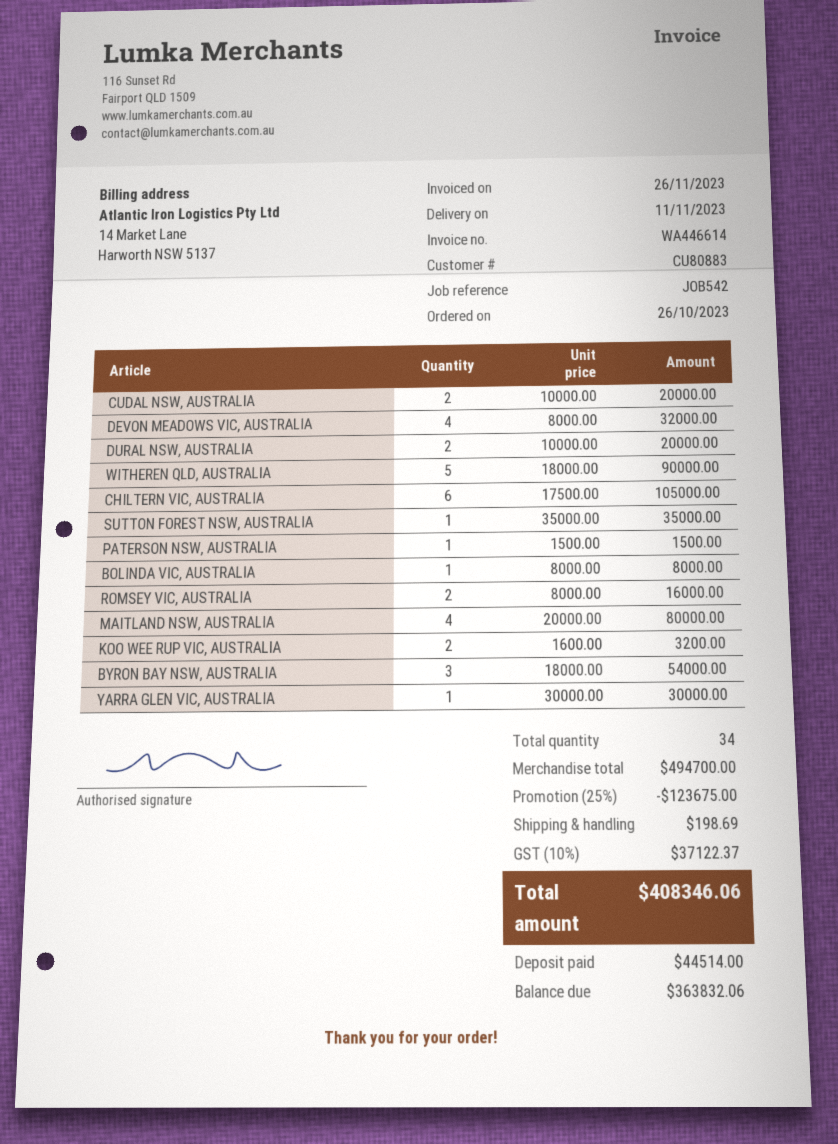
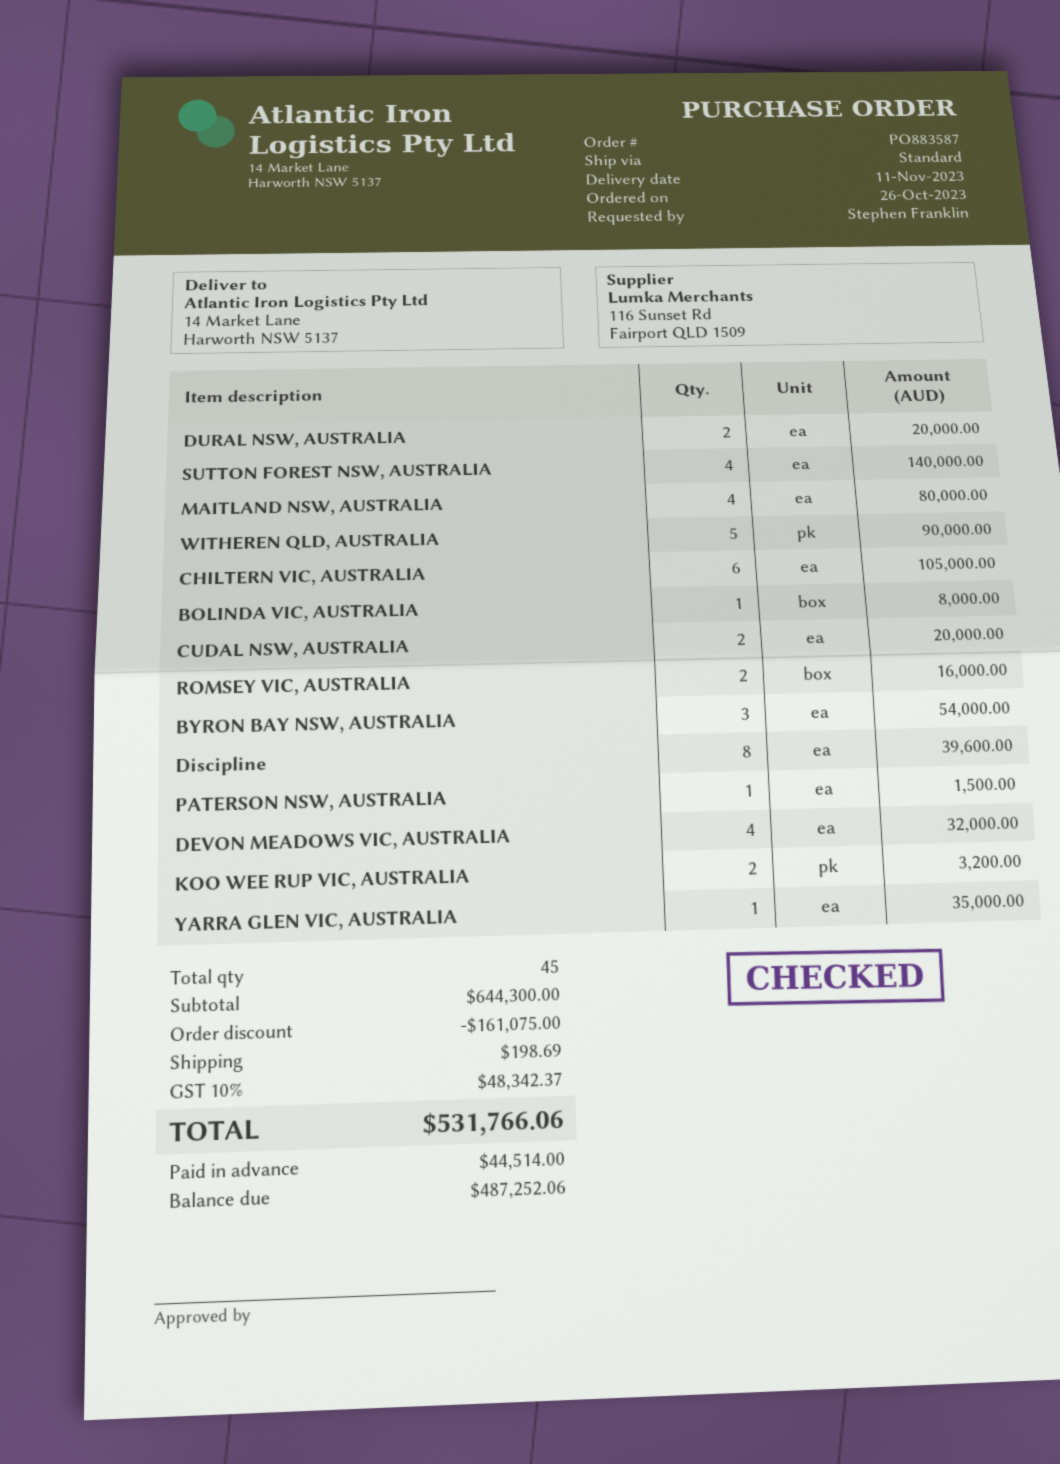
SUTTON FOREST NSW, AUSTRALIA: 1 for 35000.00 -> 4 for 140000.00
YARRA GLEN VIC, AUSTRALIA: 1 for 30000.00 -> 1 for 35000.00
Discipline: none -> 8 for 39600.00
total quantity: 34 -> 45
subtotal: 494700.00 -> 644300.00
discount: 123675.00 -> 161075.00
tax: 10% = 37122.37 -> 10% = 48342.37
total: 408346.06 -> 531766.06
balance: 363832.06 -> 487252.06

